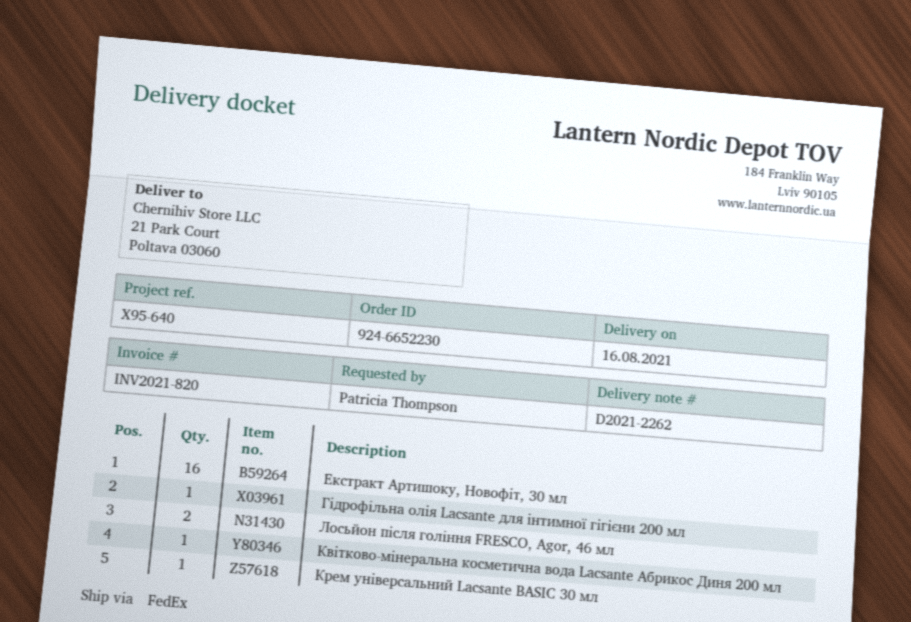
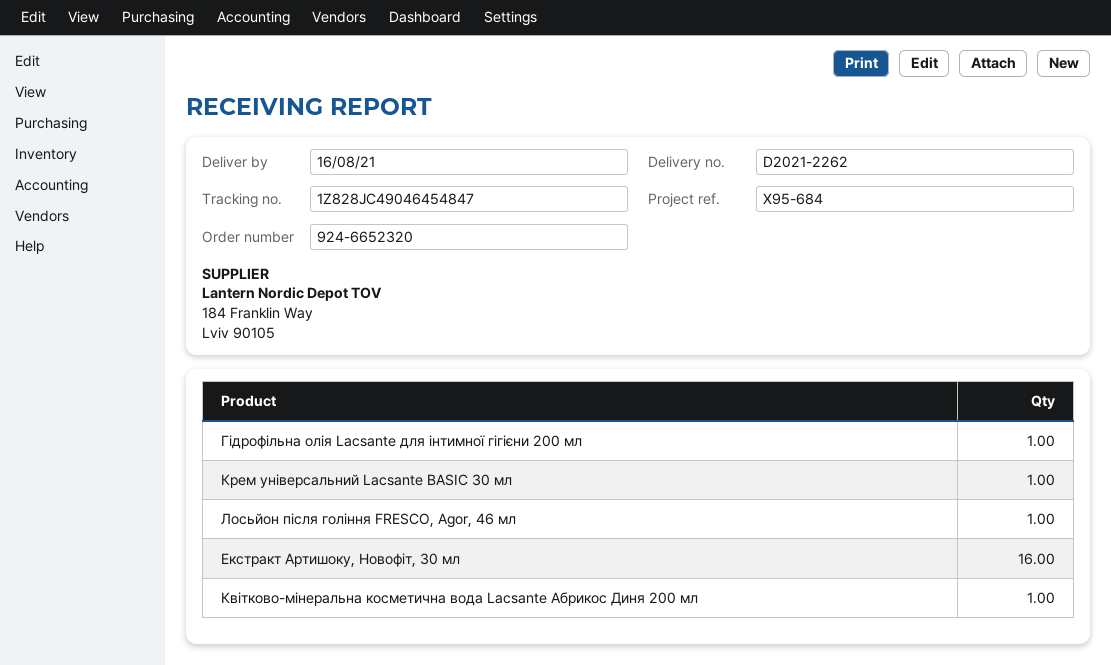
order number: 924-6652230 -> 924-6652320
reference: X95-640 -> X95-684
Лосьйон після гоління FRESCO, Agor, 46 мл: 2 -> 1

